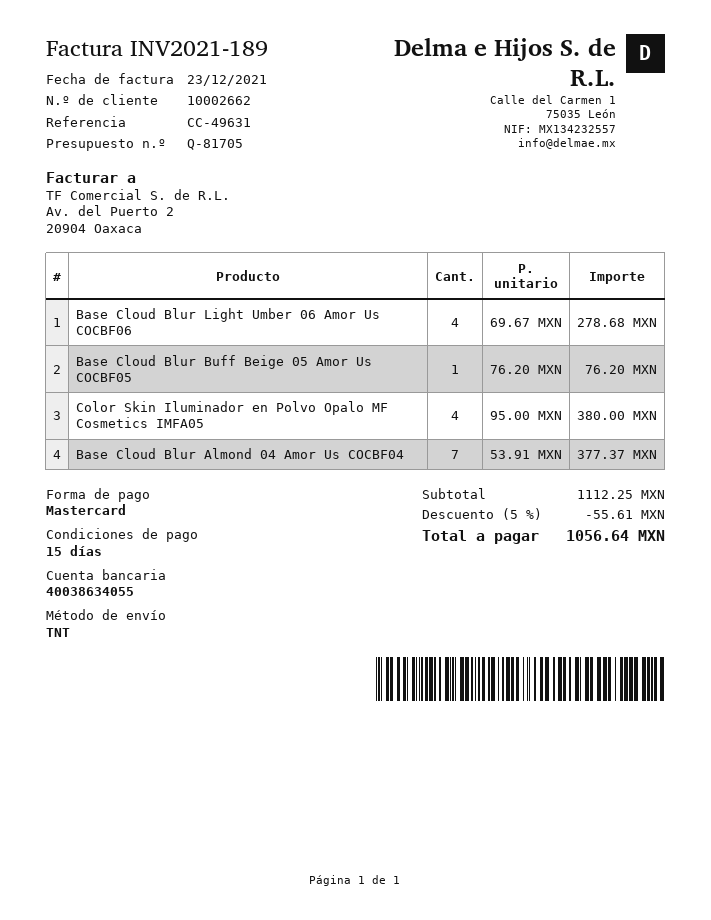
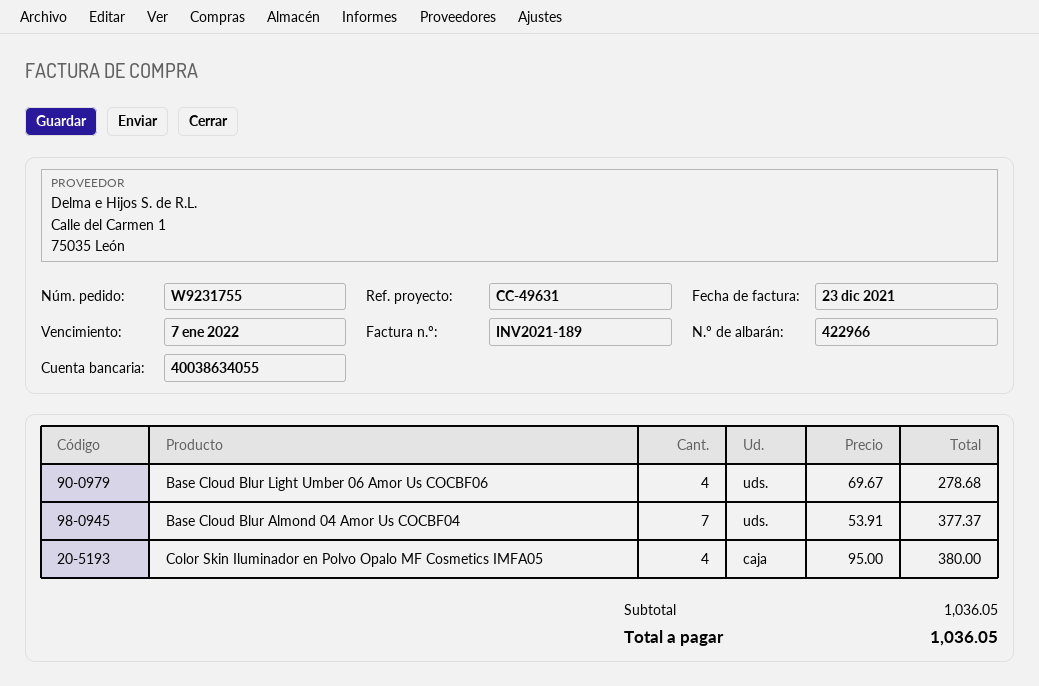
Base Cloud Blur Buff Beige 05 Amor Us COCBF05: 1 x 76.20 = 76.20 -> none
subtotal: 1112.25 -> 1036.05
discount: 5% = 55.61 -> none
total: 1056.64 -> 1036.05

